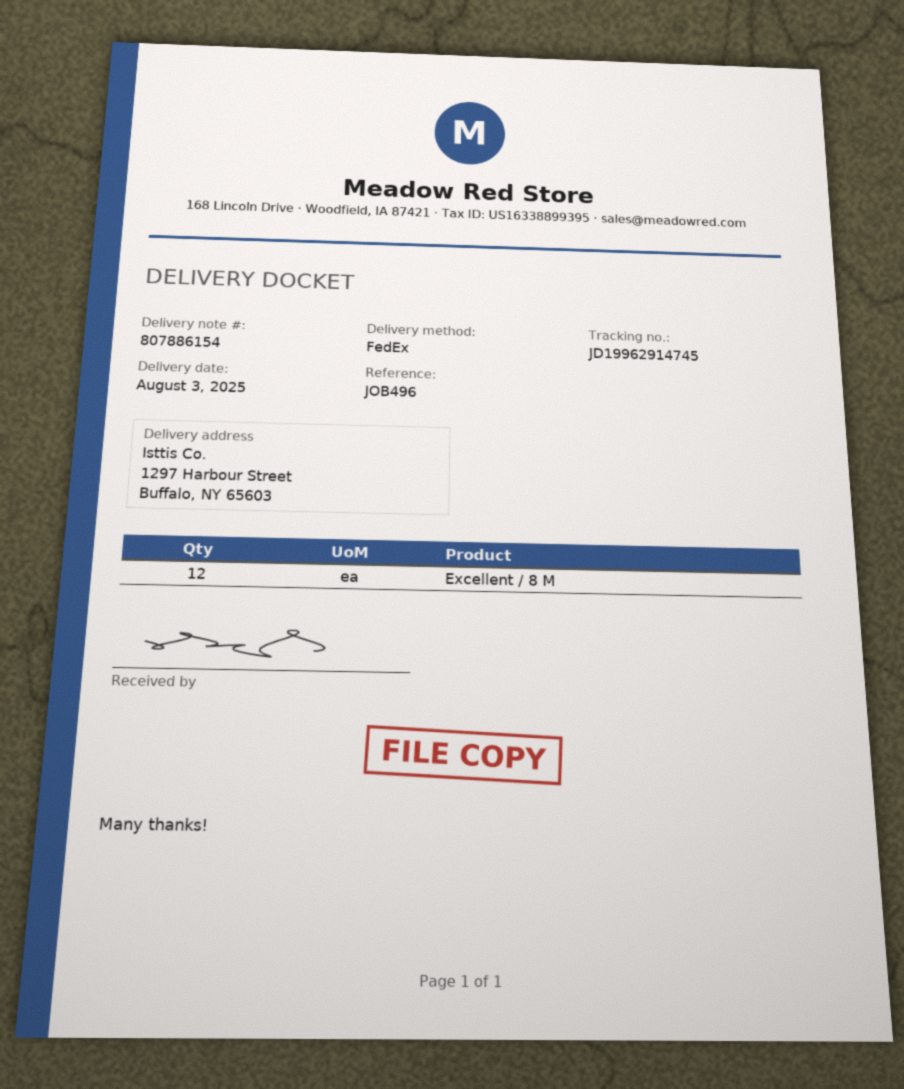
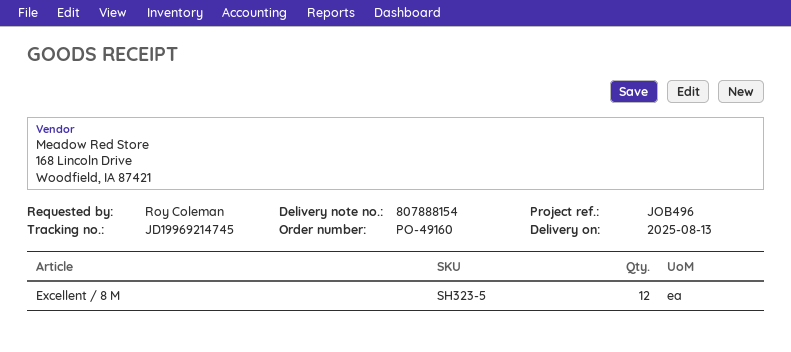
delivery note number: 807886154 -> 807888154
delivery date: 2025-08-03 -> 2025-08-13
tracking number: JD19962914745 -> JD19969214745

